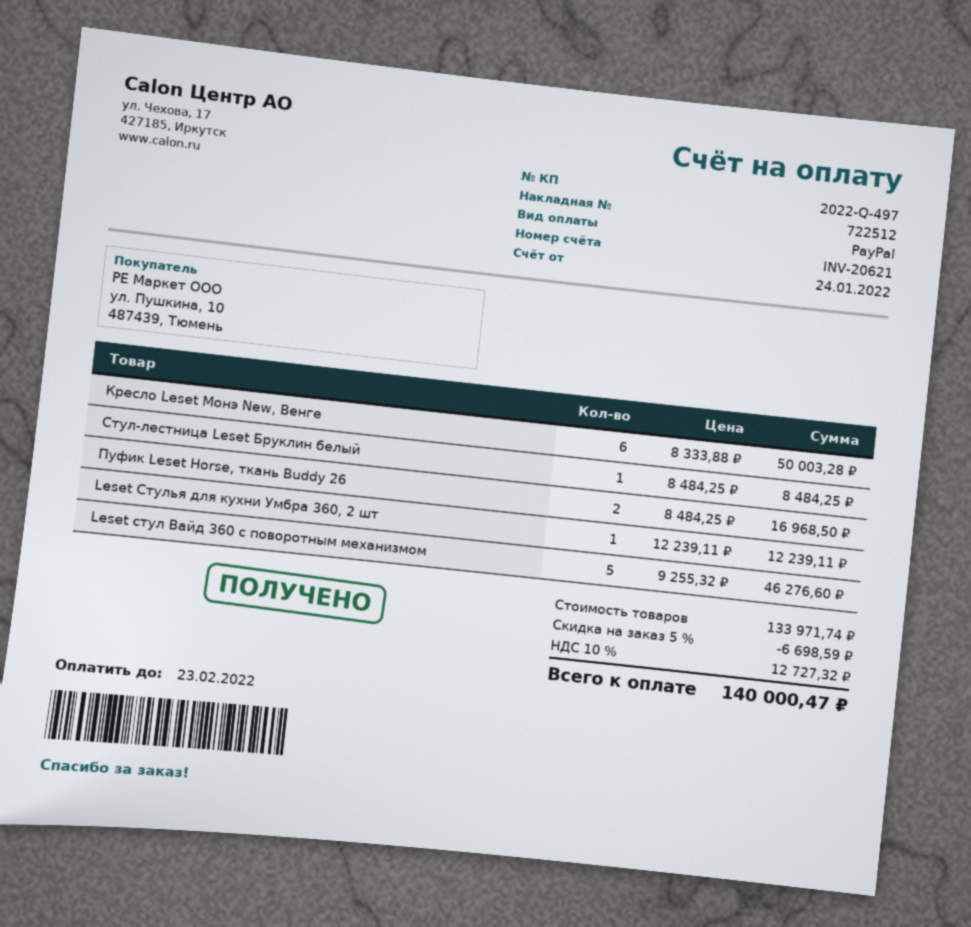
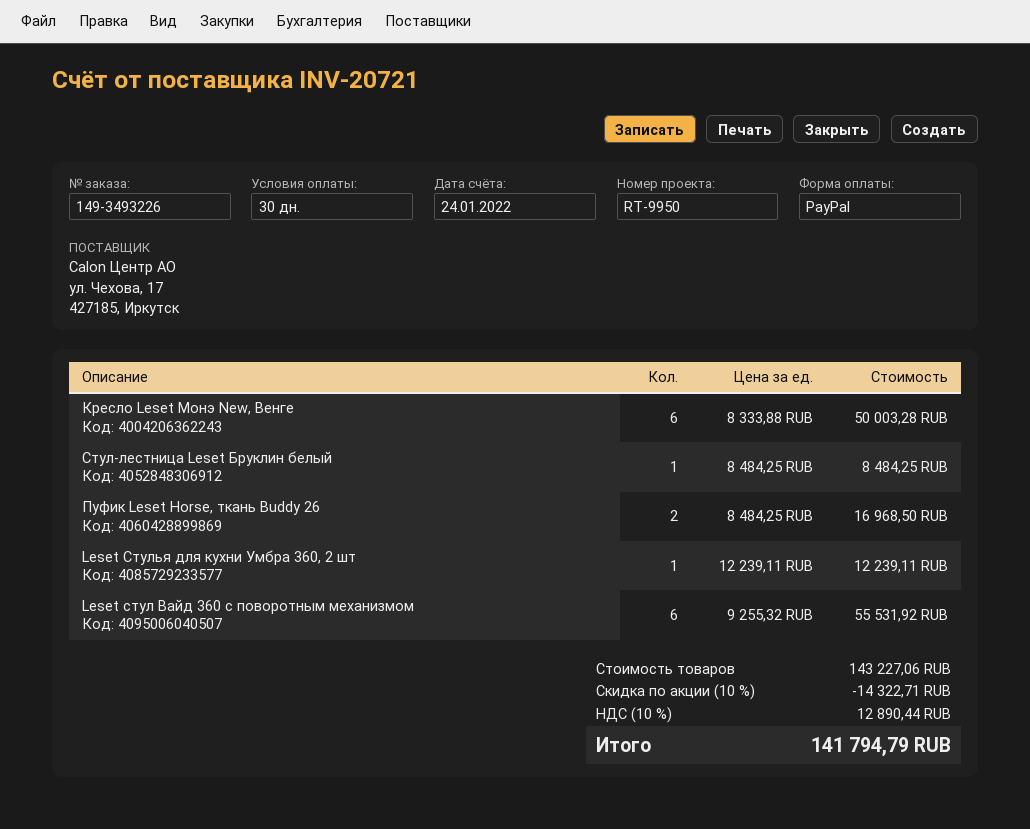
invoice number: INV-20621 -> INV-20721
Leset стул Вайд 360 с поворотным механизмом: 5 x 9255.32 = 46276.60 -> 6 x 9255.32 = 55531.92
subtotal: 133971.74 -> 143227.06
discount: 5% = 6698.59 -> 10% = 14322.71
tax: 10% = 12727.32 -> 10% = 12890.44
total: 140000.47 -> 141794.79

